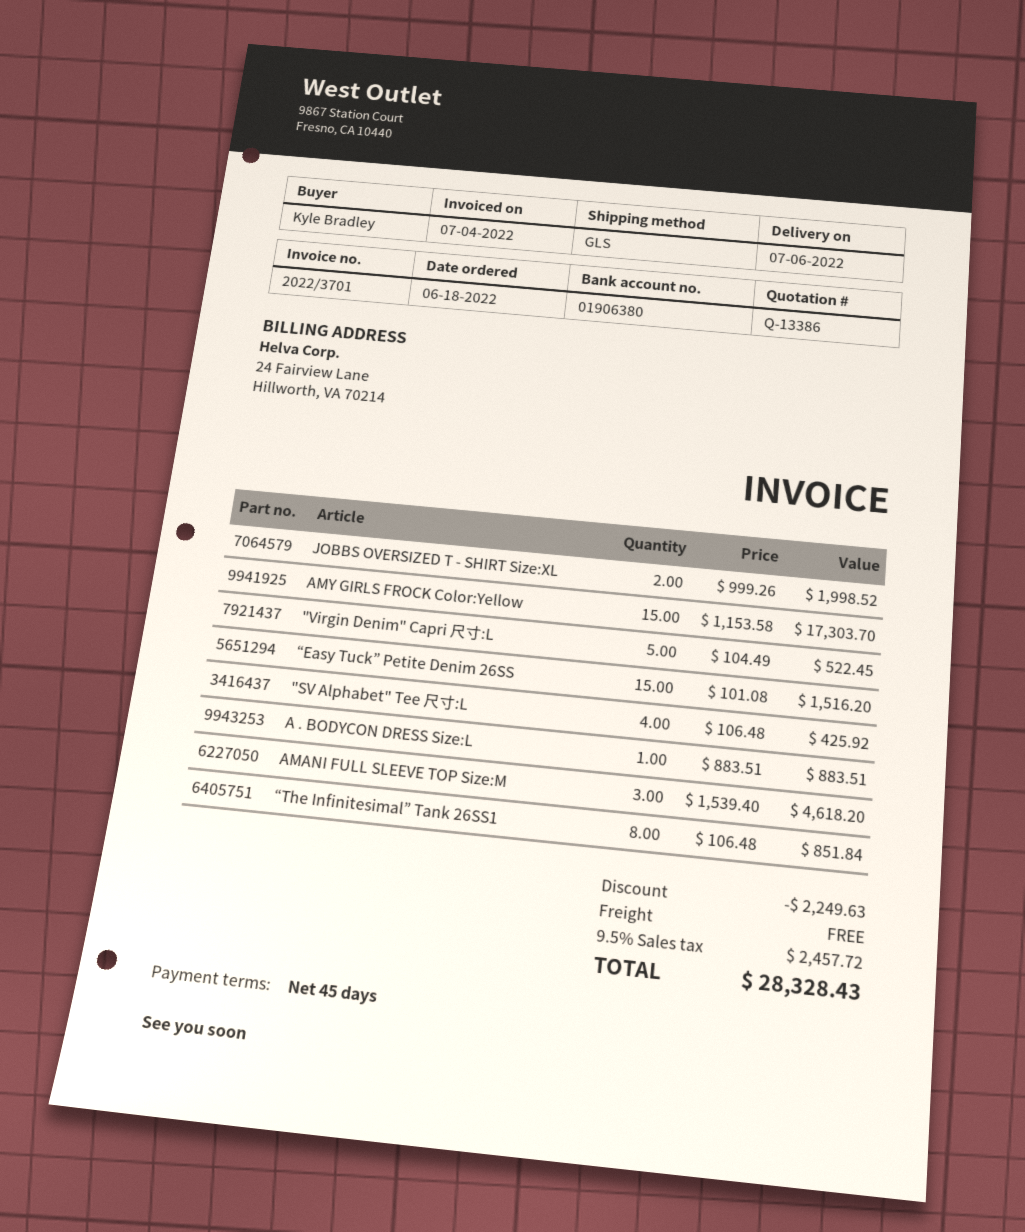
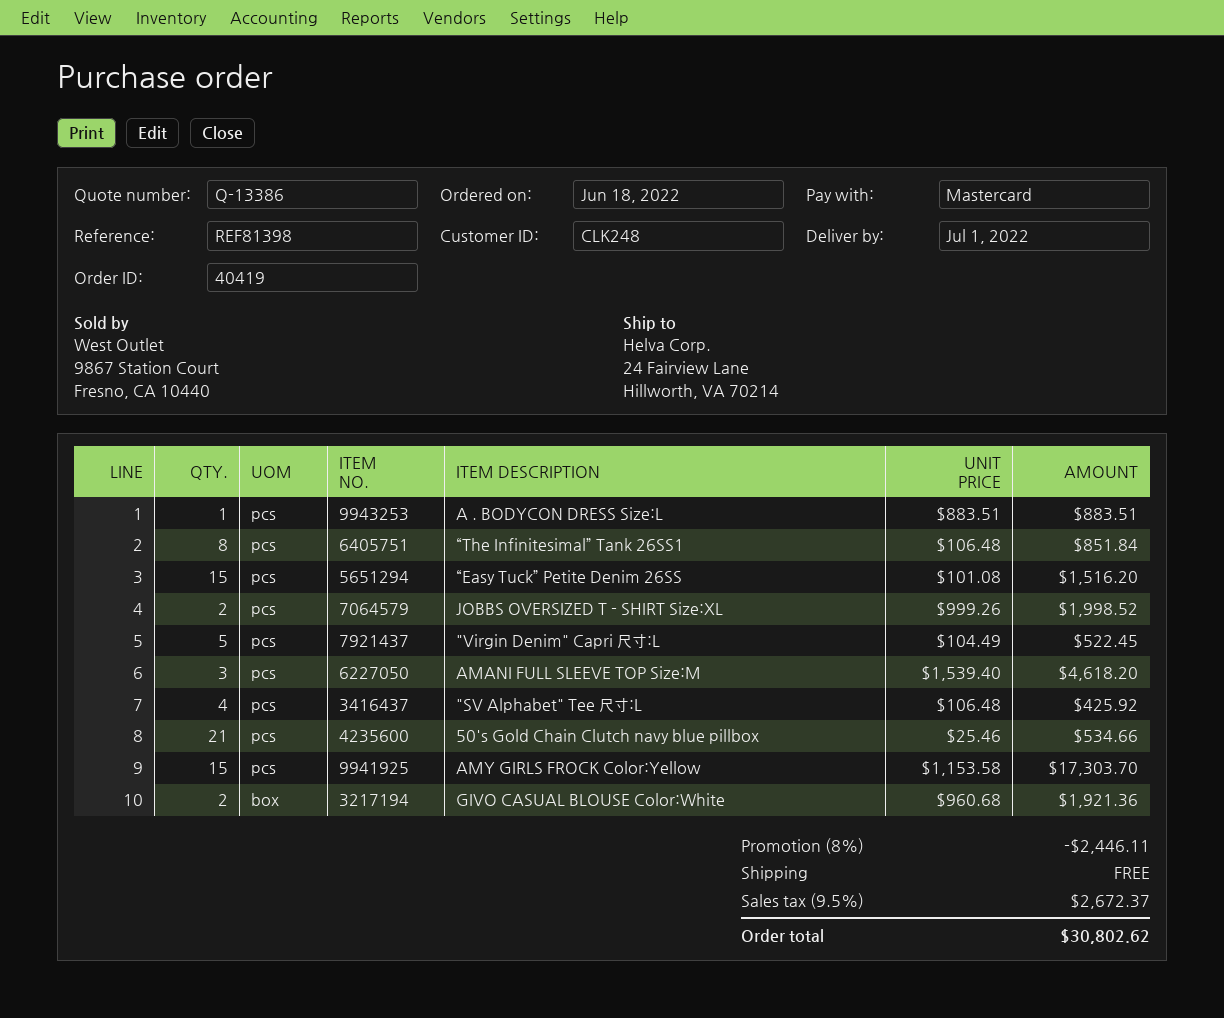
delivery date: 2022-07-06 -> 2022-07-01
50's Gold Chain Clutch navy blue pillbox: none -> 21 x 25.46 = 534.66
GIVO CASUAL BLOUSE Color:White: none -> 2 x 960.68 = 1921.36
discount: 2249.63 -> 2446.11
tax: 9.5% = 2457.72 -> 9.5% = 2672.37
total: 28328.43 -> 30802.62

